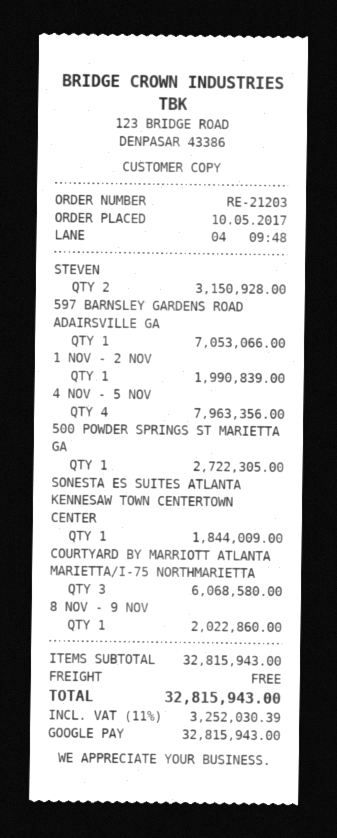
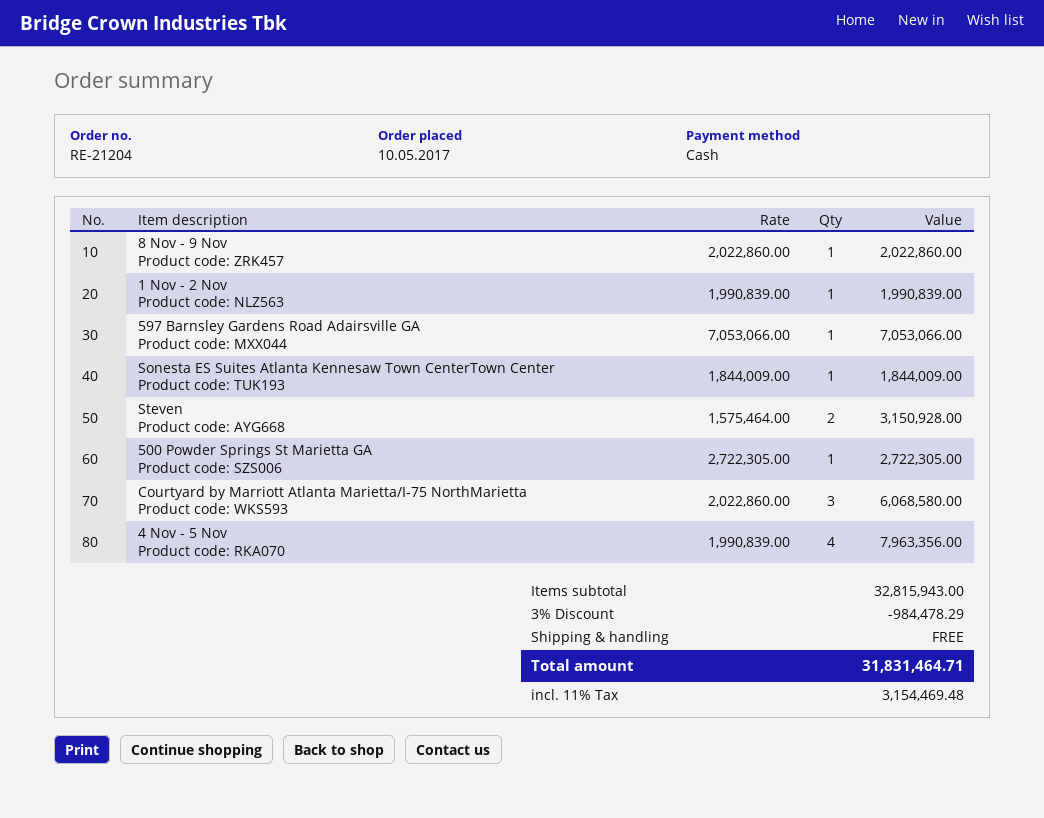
order number: RE-21203 -> RE-21204
payment method: Google Pay -> cash
discount: none -> 3% = 984478.29
tax: 11% = 3252030.39 -> 11% = 3154469.48
total: 32815943.00 -> 31831464.71

